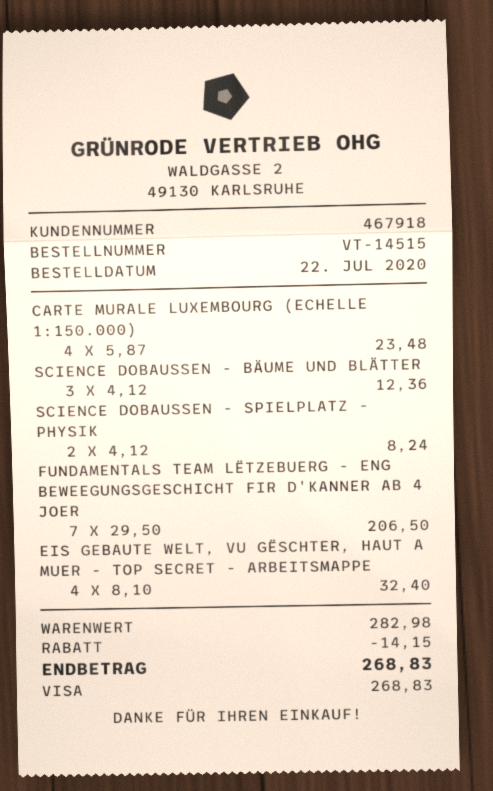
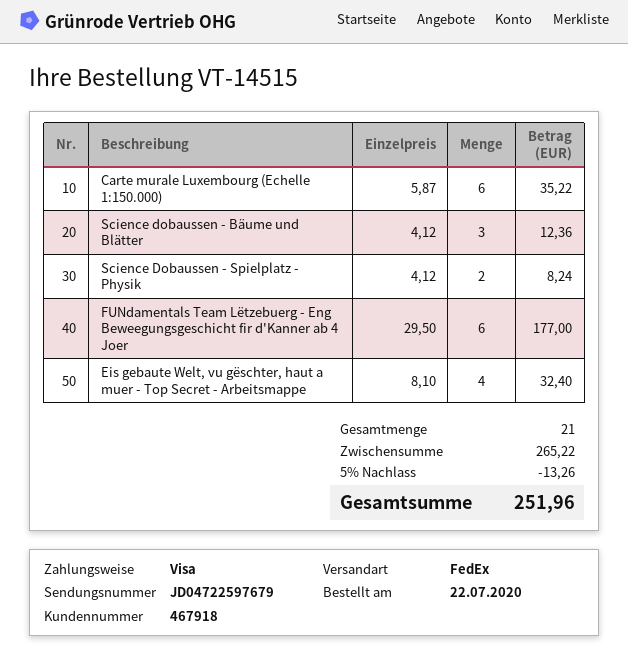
CARTE MURALE LUXEMBOURG (ECHELLE 1:150.000): 4 x 5.87 = 23.48 -> 6 x 5.87 = 35.22
FUNDAMENTALS TEAM LËTZEBUERG - ENG BEWEEGUNGSGESCHICHT FIR D'KANNER AB 4 JOER: 7 x 29.50 = 206.50 -> 6 x 29.50 = 177.00
subtotal: 282.98 -> 265.22
discount: 14.15 -> 13.26
total: 268.83 -> 251.96

